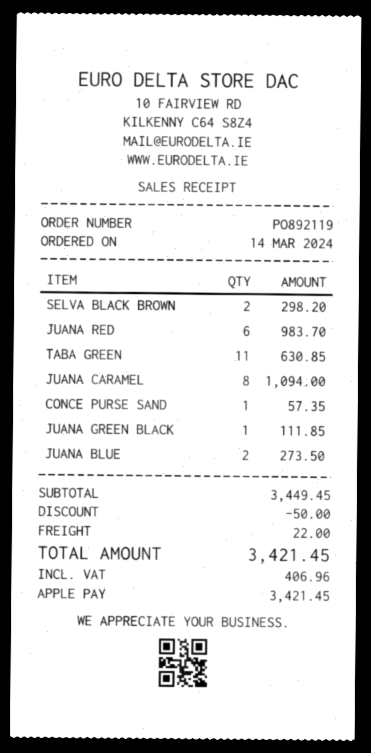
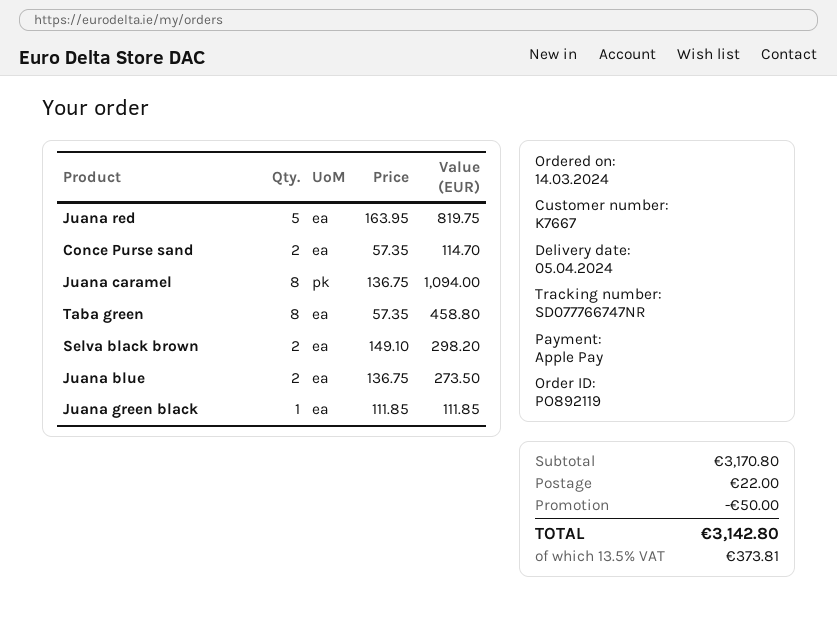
JUANA RED: 6 for 983.70 -> 5 for 819.75
TABA GREEN: 11 for 630.85 -> 8 for 458.80
CONCE PURSE SAND: 1 for 57.35 -> 2 for 114.70
subtotal: 3449.45 -> 3170.80
tax: 406.96 -> 373.81
total: 3421.45 -> 3142.80

